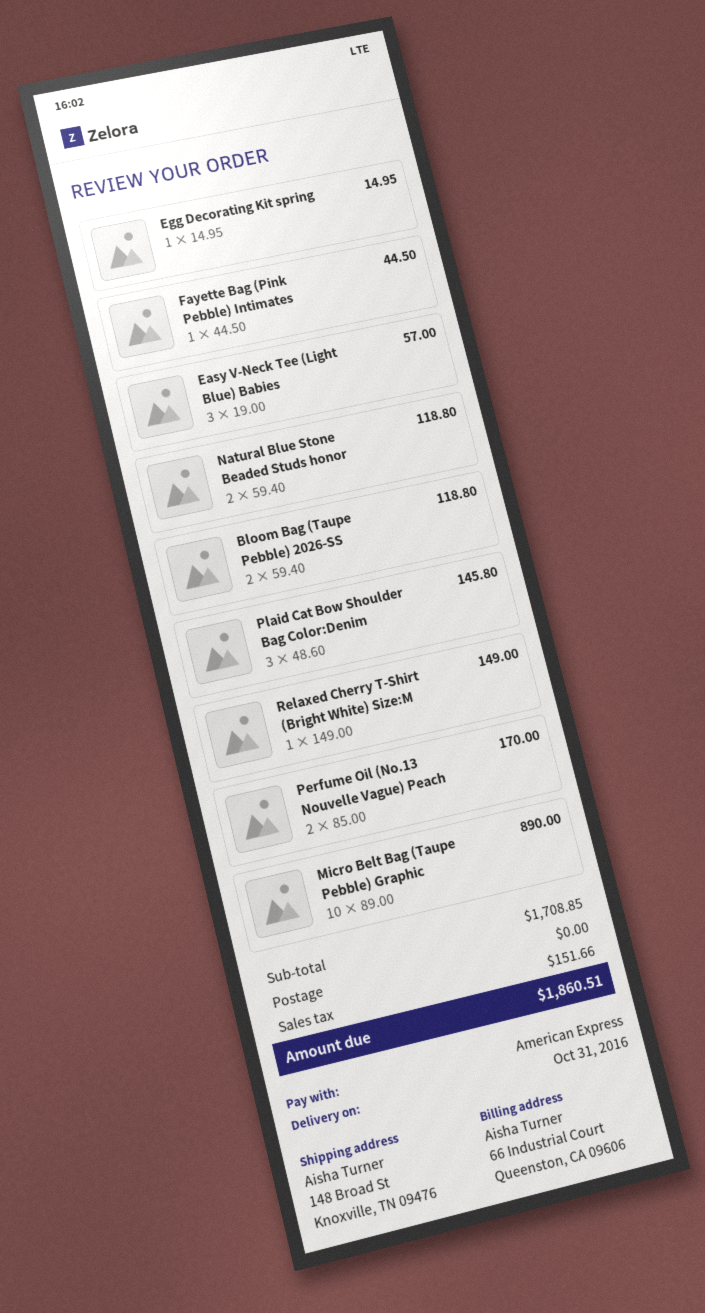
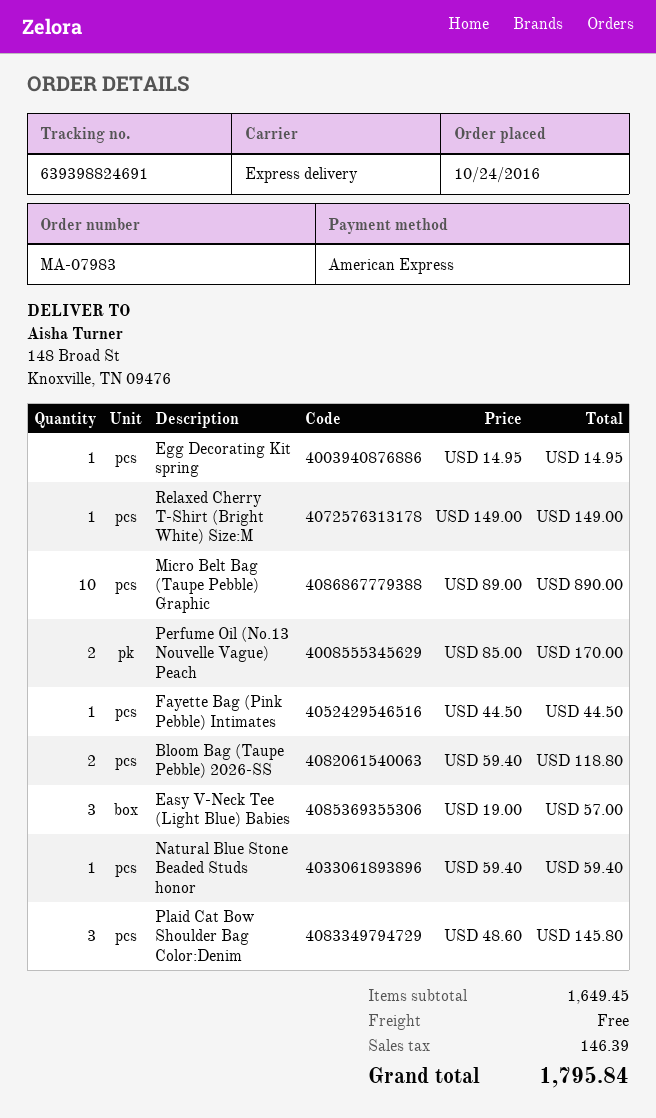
Natural Blue Stone Beaded Studs honor: 2 x 59.40 = 118.80 -> 1 x 59.40 = 59.40
subtotal: 1708.85 -> 1649.45
tax: 151.66 -> 146.39
total: 1860.51 -> 1795.84

